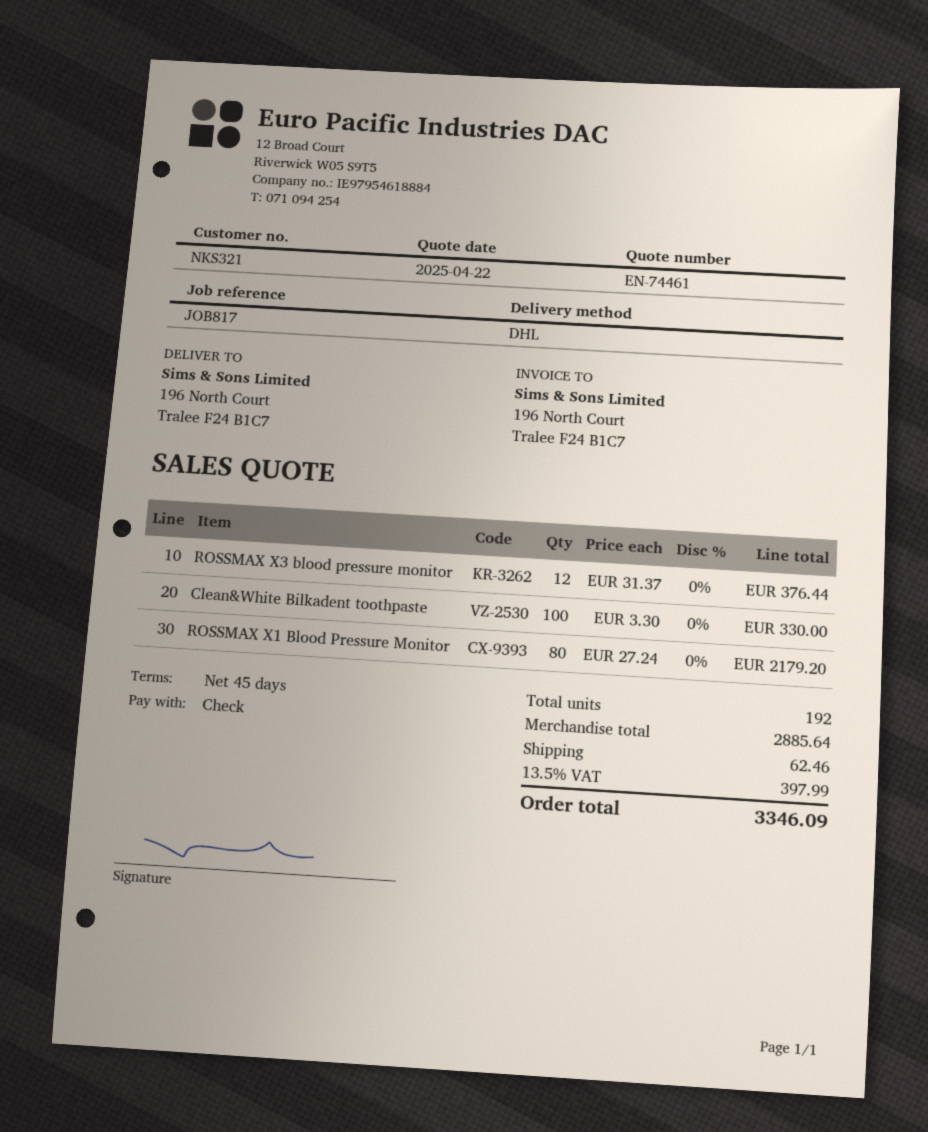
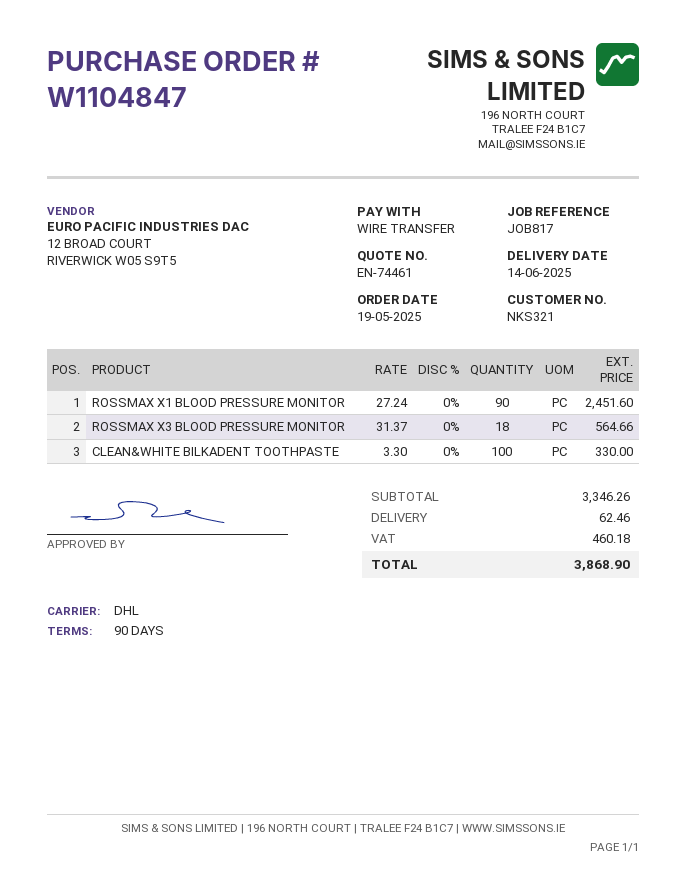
payment terms: 45 days -> 90 days
payment method: cheque -> bank transfer
ROSSMAX X3 blood pressure monitor: 12 x 31.37 = 376.44 -> 18 x 31.37 = 564.66
ROSSMAX X1 Blood Pressure Monitor: 80 x 27.24 = 2179.20 -> 90 x 27.24 = 2451.60
subtotal: 2885.64 -> 3346.26
tax: 397.99 -> 460.18
total: 3346.09 -> 3868.90

